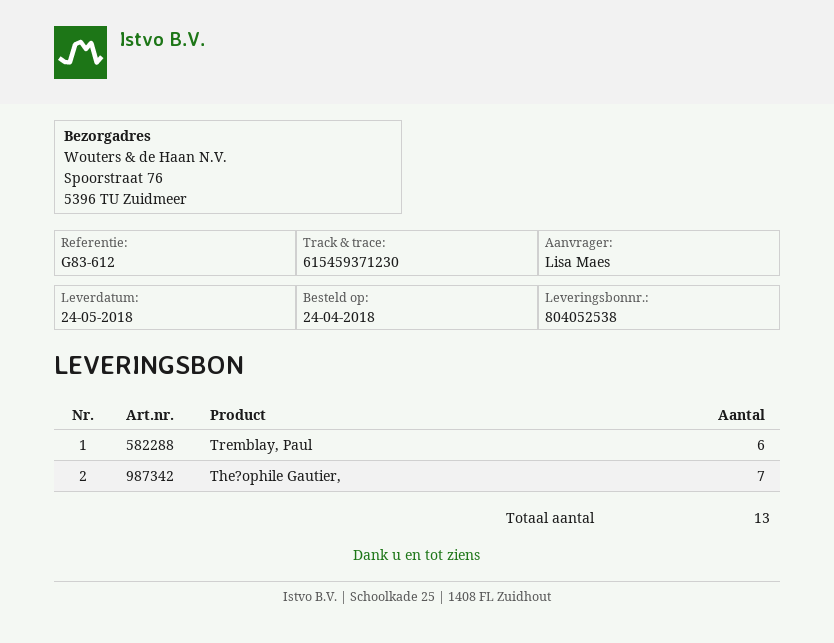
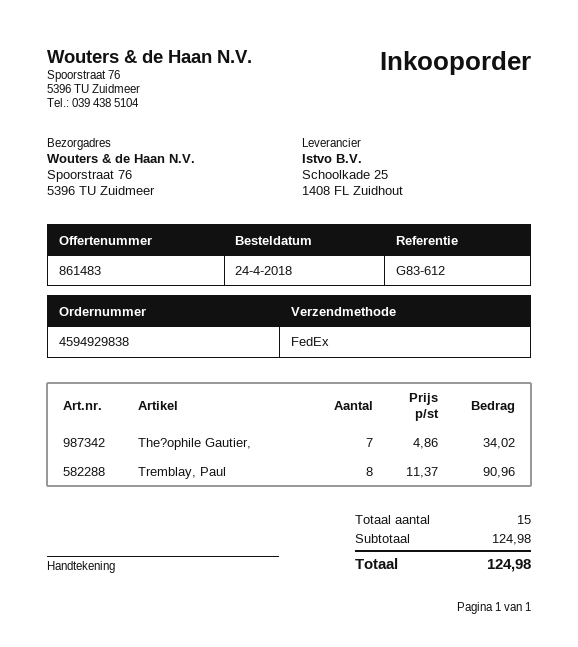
Tremblay, Paul: 6 -> 8
total quantity: 13 -> 15

